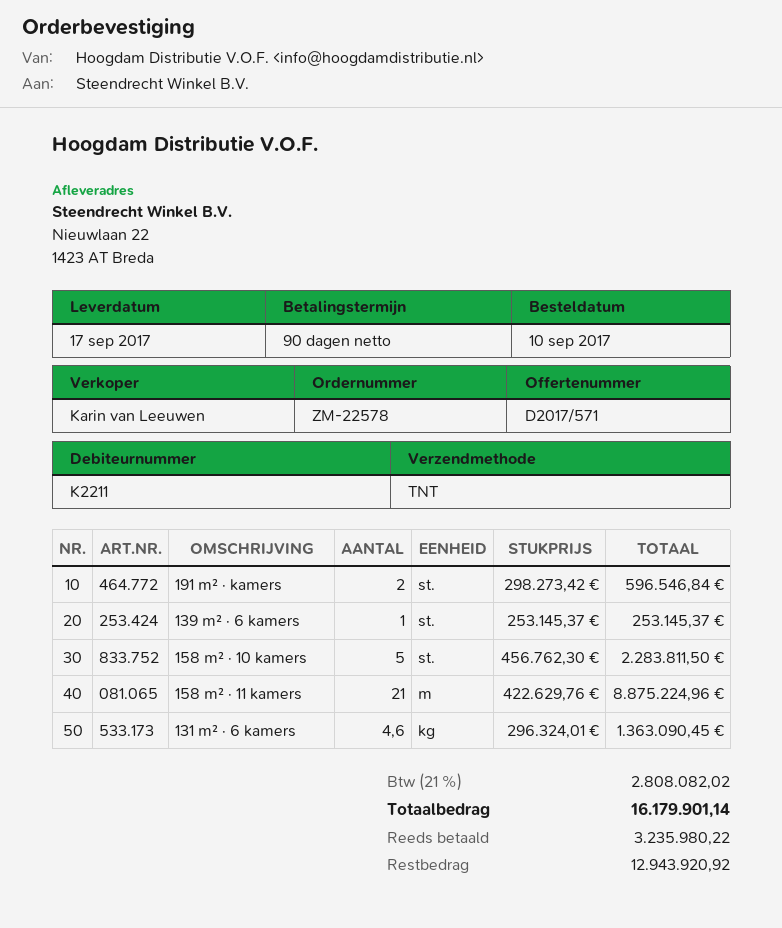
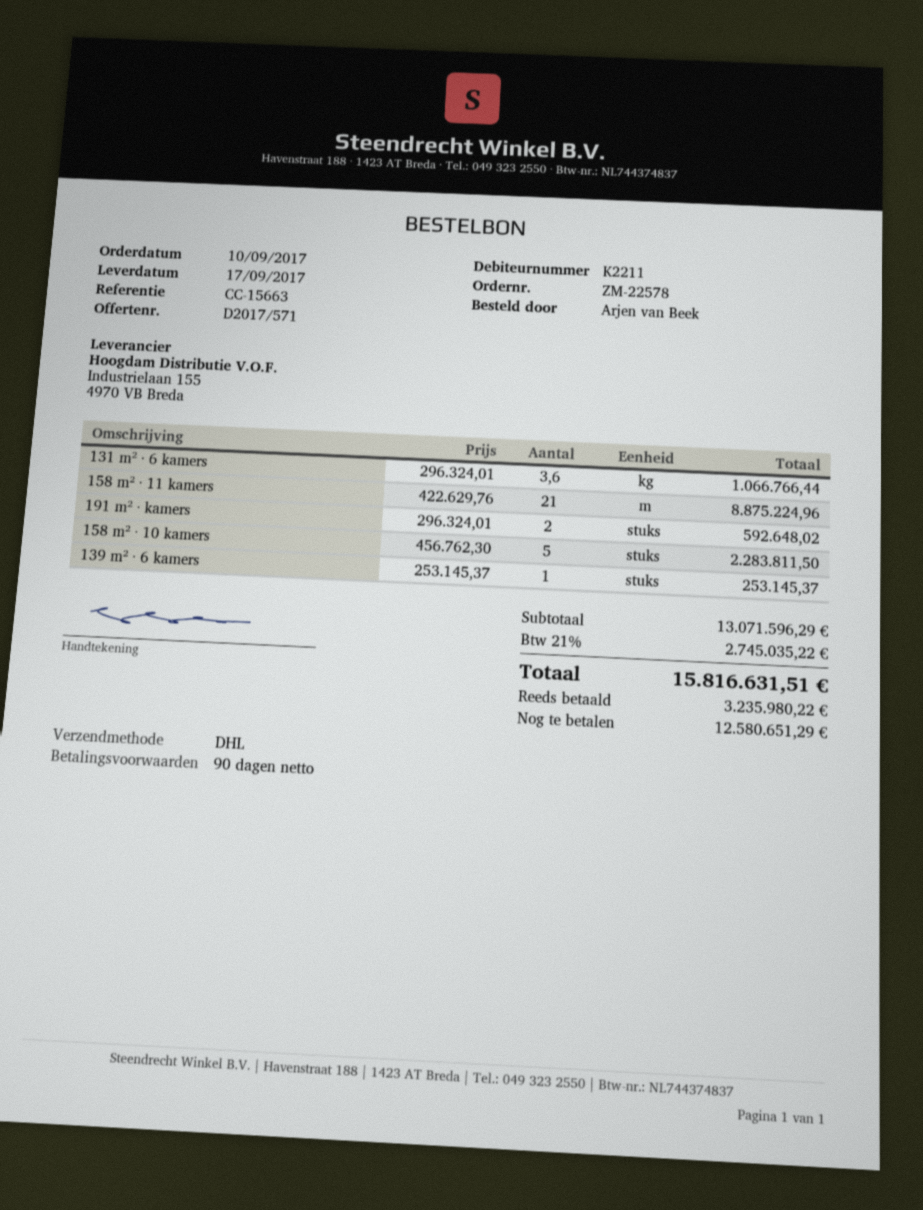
shipping method: TNT -> DHL
191 m² · kamers: 2 x 298273.42 = 596546.84 -> 2 x 296324.01 = 592648.02
131 m² · 6 kamers: 4.6 x 296324.01 = 1363090.45 -> 3.6 x 296324.01 = 1066766.44
tax: 21% = 2808082.02 -> 21% = 2745035.22
total: 16179901.14 -> 15816631.51
balance: 12943920.92 -> 12580651.29

